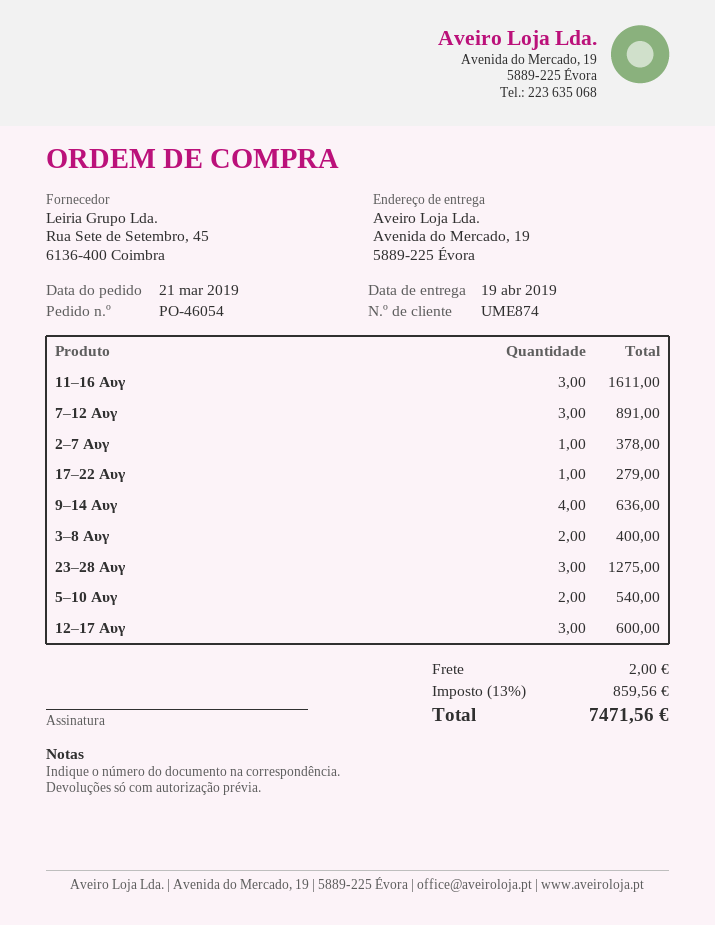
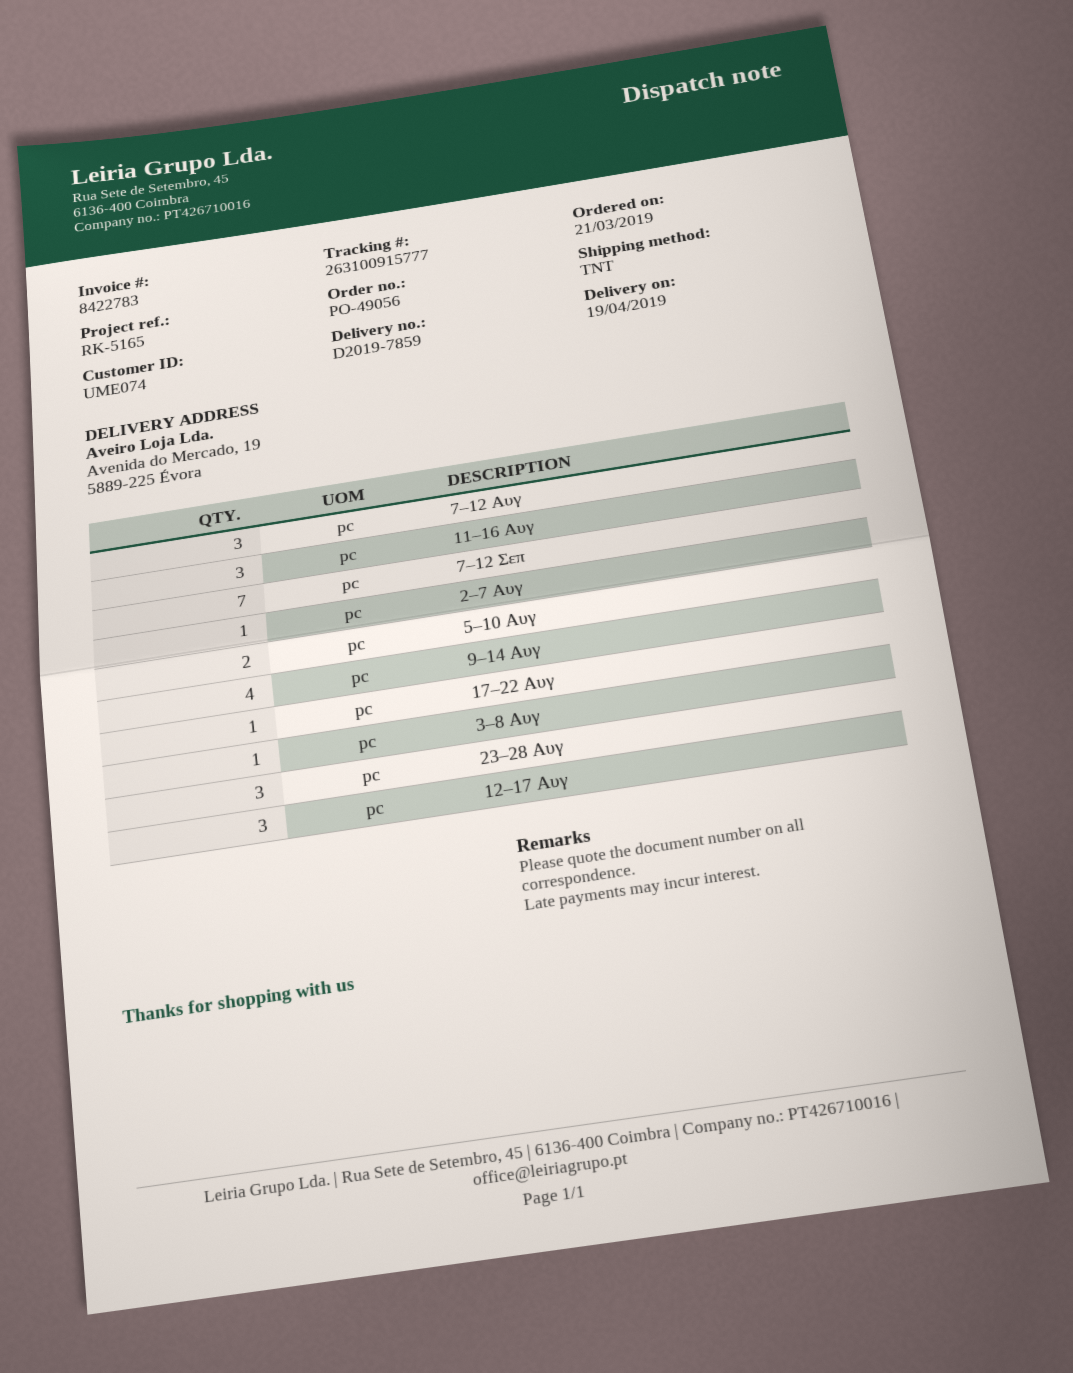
order number: PO-46054 -> PO-49056
customer number: UME874 -> UME074
3–8 Αυγ: 2 -> 1
7–12 Σεπ: none -> 7

